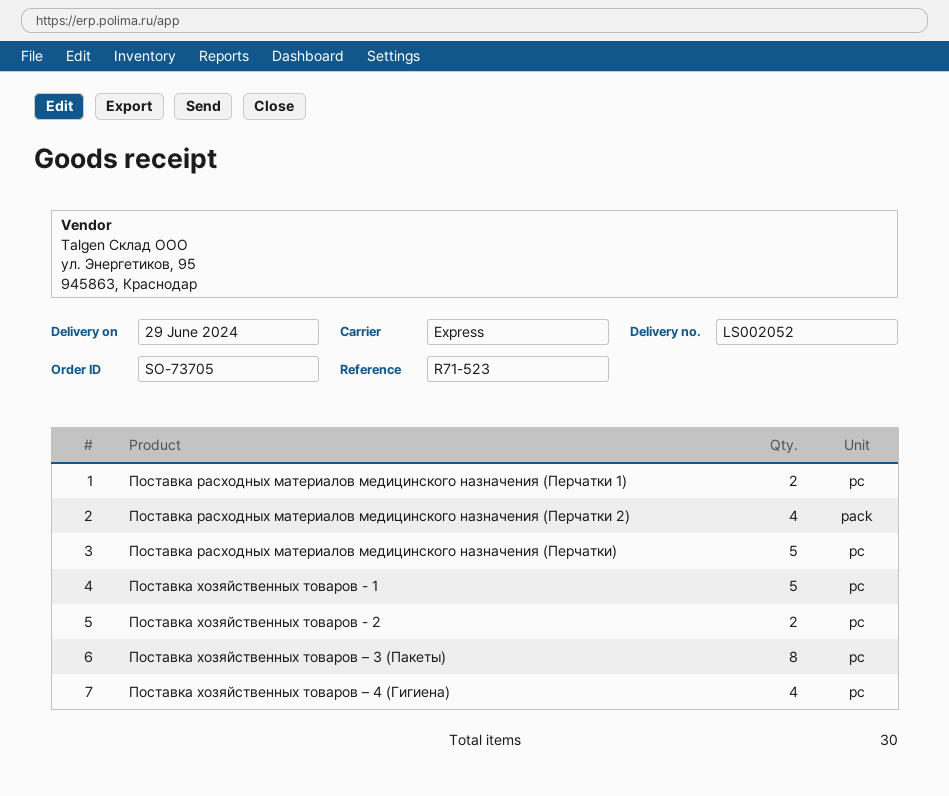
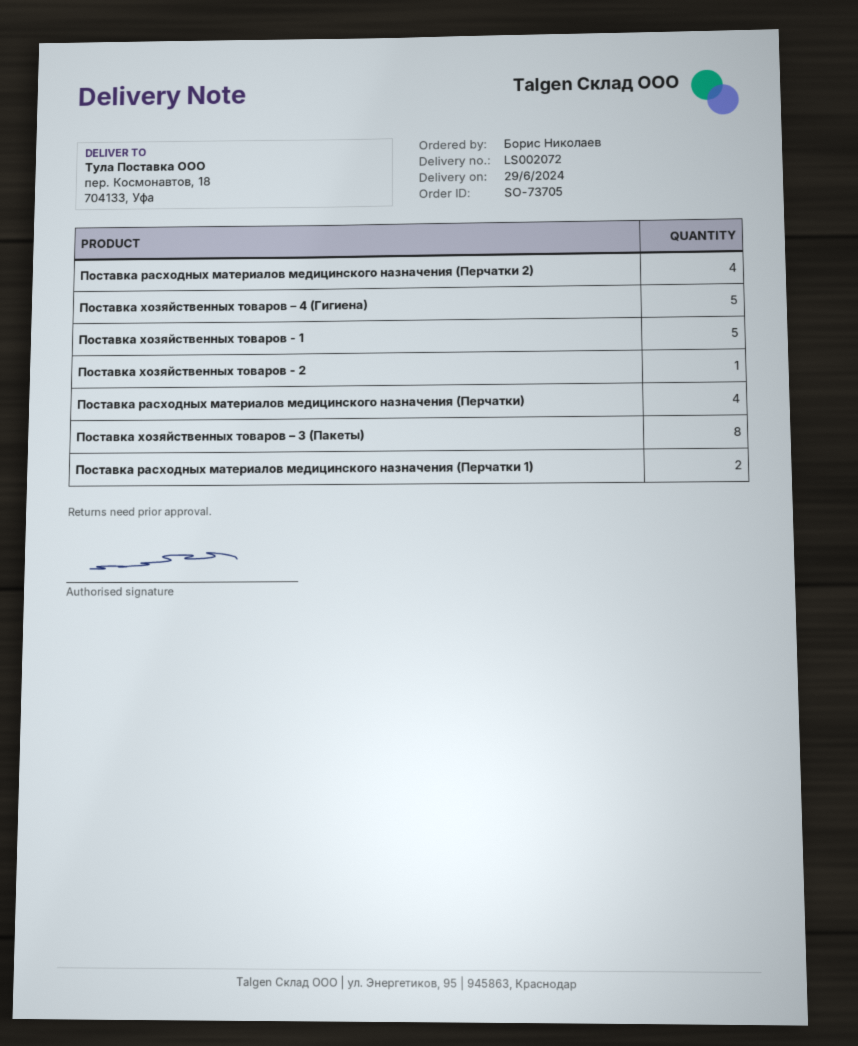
delivery note number: LS002052 -> LS002072
Поставка расходных материалов медицинского назначения (Перчатки): 5 -> 4
Поставка хозяйственных товаров - 2: 2 -> 1
Поставка хозяйственных товаров – 4 (Гигиена): 4 -> 5

